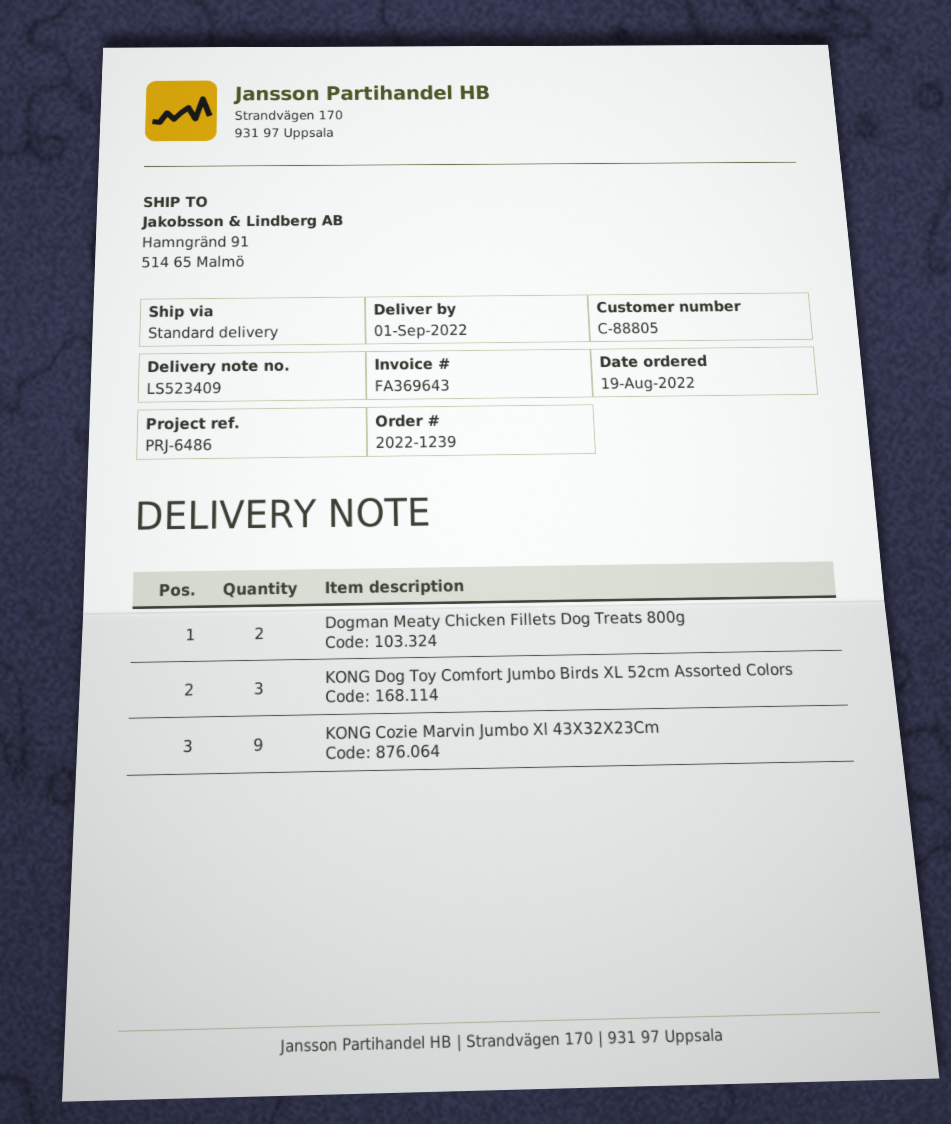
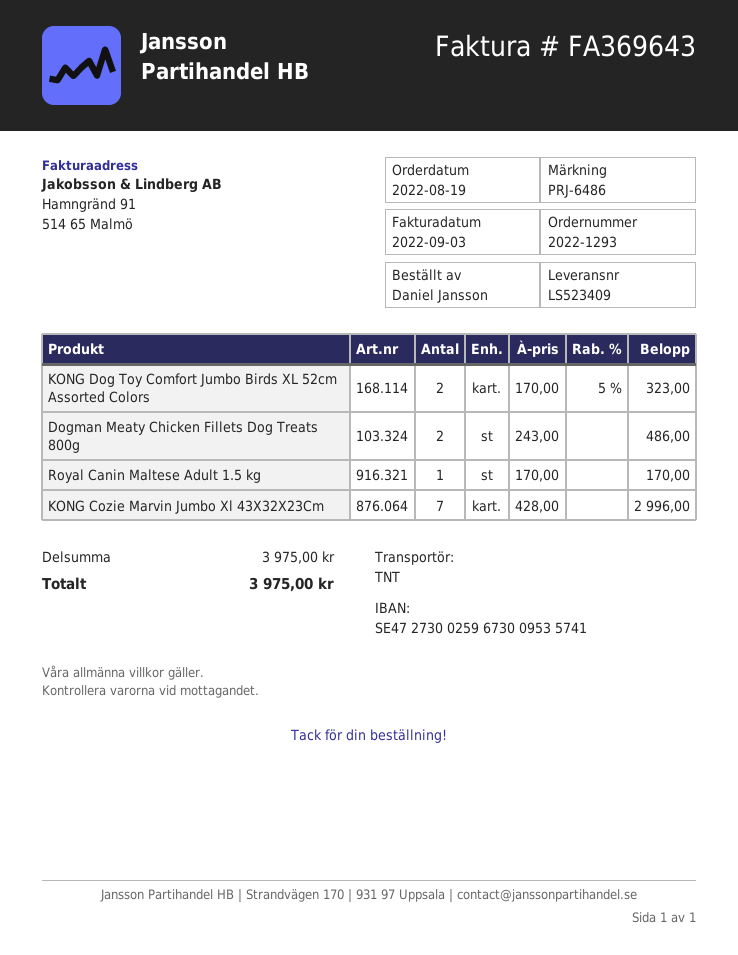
order number: 2022-1239 -> 2022-1293
shipping method: standard -> TNT
KONG Dog Toy Comfort Jumbo Birds XL 52cm Assorted Colors: 3 -> 2
KONG Cozie Marvin Jumbo Xl 43X32X23Cm: 9 -> 7
Royal Canin Maltese Adult 1.5 kg: none -> 1

